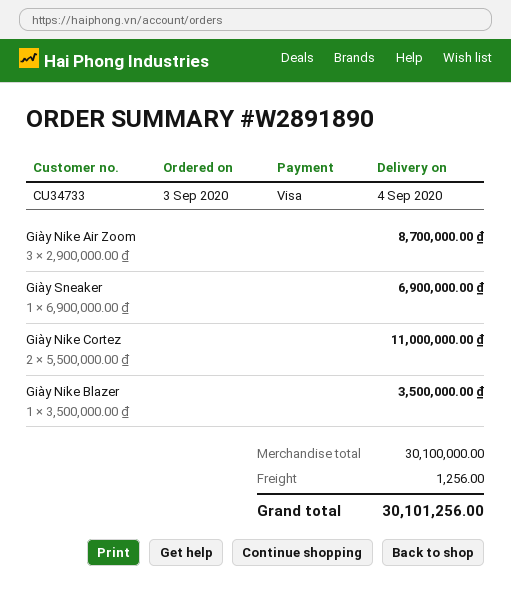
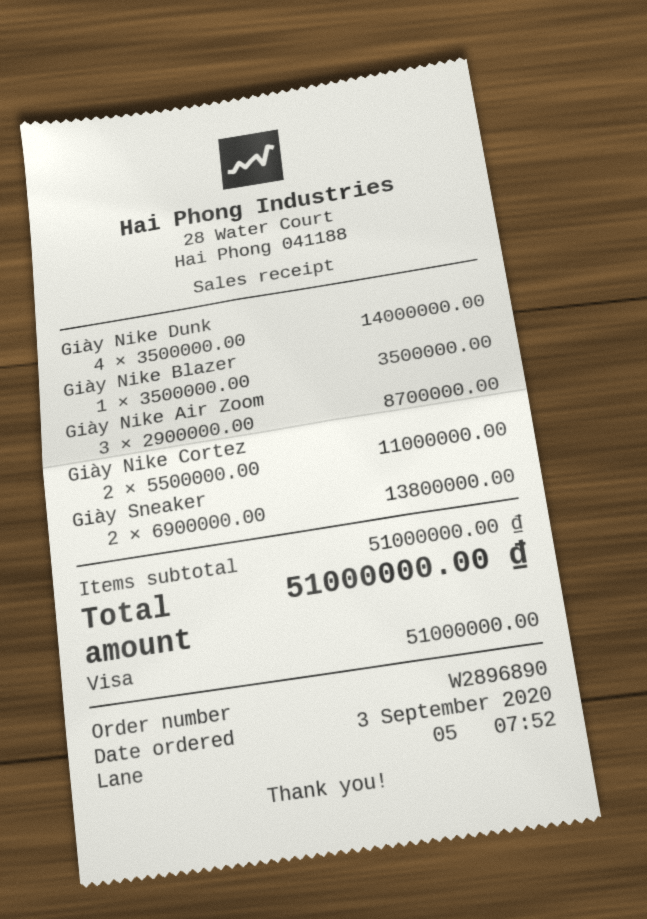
order number: W2891890 -> W2896890
Giày Sneaker: 1 x 6900000.00 = 6900000.00 -> 2 x 6900000.00 = 13800000.00
Giày Nike Dunk: none -> 4 x 3500000.00 = 14000000.00
subtotal: 30100000.00 -> 51000000.00
shipping: 1256.00 -> none
total: 30101256.00 -> 51000000.00

